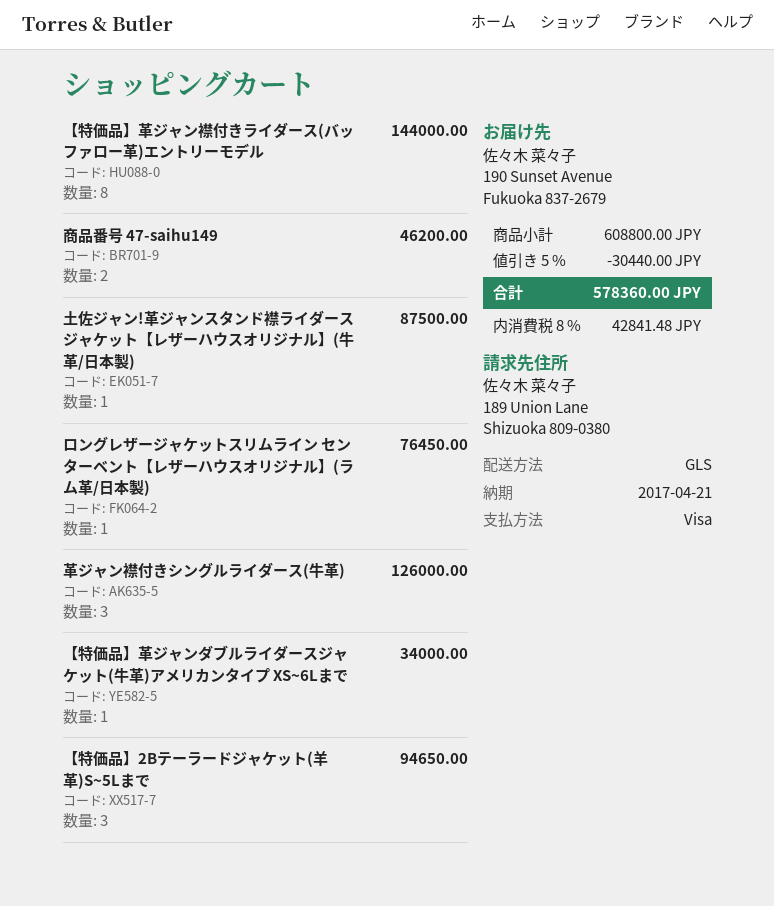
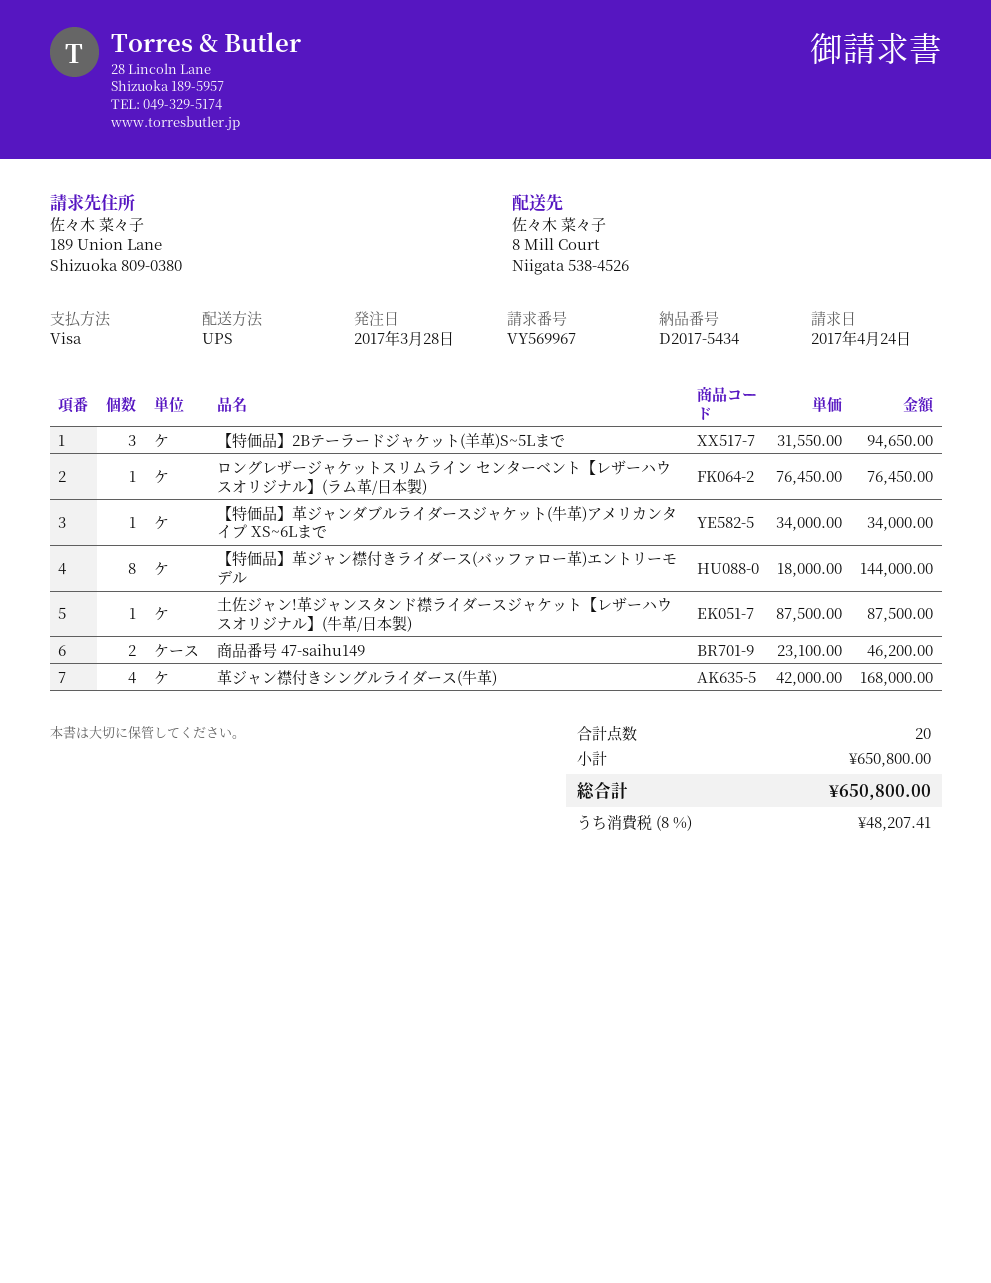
shipping method: GLS -> UPS
ship to: 190 Sunset Avenue, Fukuoka 837-2679 -> 8 Mill Court, Niigata 538-4526
革ジャン襟付きシングルライダース(牛革): 3 for 126000.00 -> 4 for 168000.00
subtotal: 608800.00 -> 650800.00
discount: 5% = 30440.00 -> none
tax: 8% = 42841.48 -> 8% = 48207.41
total: 578360.00 -> 650800.00

